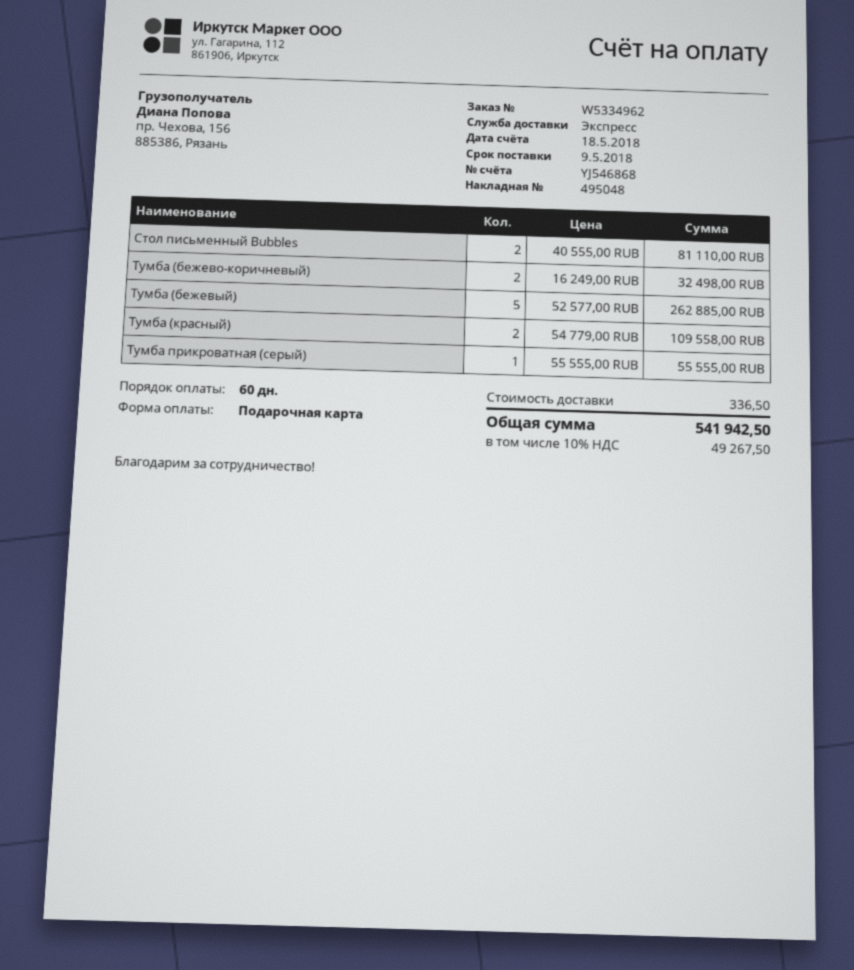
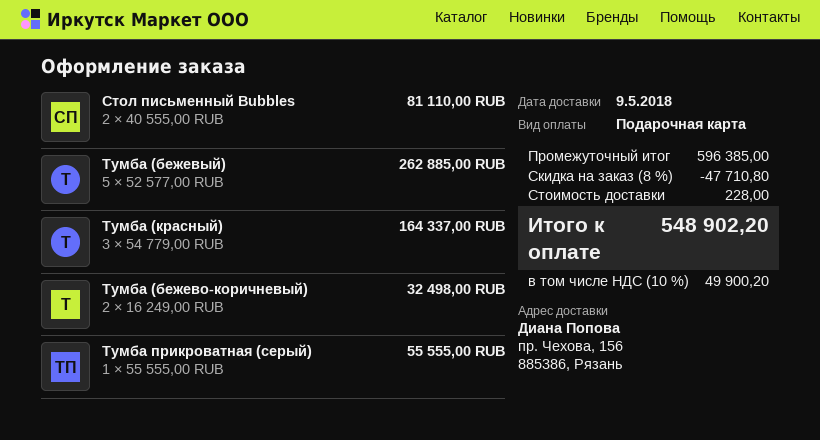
Тумба (красный): 2 x 54779.00 = 109558.00 -> 3 x 54779.00 = 164337.00
discount: none -> 8% = 47710.80
shipping: 336.50 -> 228.00
tax: 10% = 49267.50 -> 10% = 49900.20
total: 541942.50 -> 548902.20

